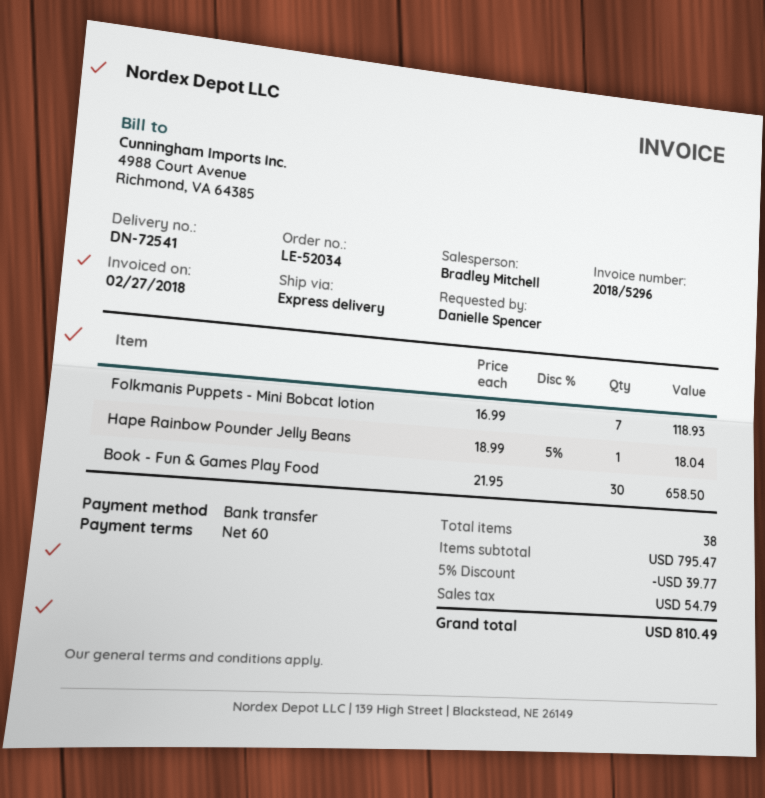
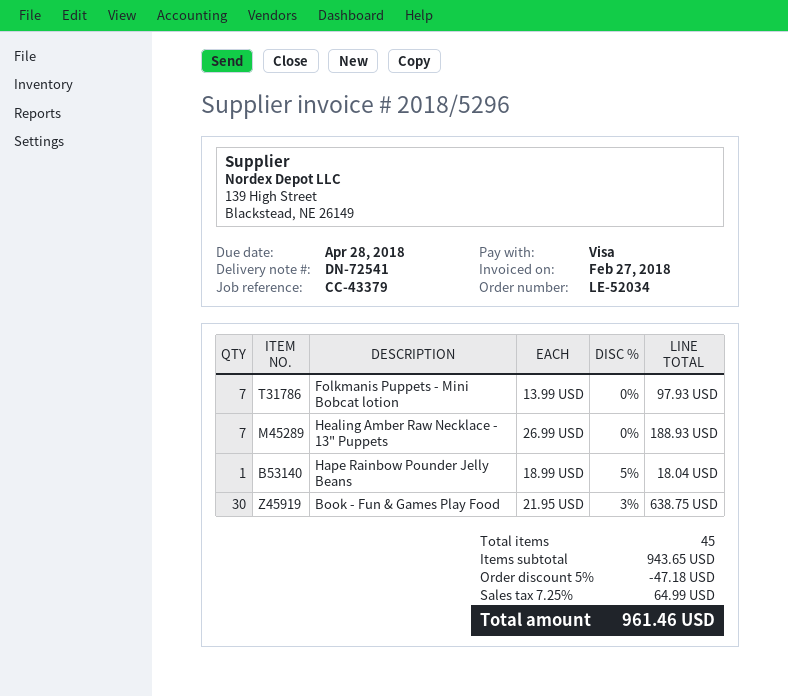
payment method: bank transfer -> Visa
Folkmanis Puppets - Mini Bobcat lotion: 7 x 16.99 = 118.93 -> 7 x 13.99 = 97.93
Book - Fun & Games Play Food: 30 x 21.95 = 658.50 -> 30 x 21.95 - 3% = 638.75
Healing Amber Raw Necklace - 13" Puppets: none -> 7 x 26.99 = 188.93
total quantity: 38 -> 45
subtotal: 795.47 -> 943.65
discount: 5% = 39.77 -> 5% = 47.18
tax: 54.79 -> 64.99
total: 810.49 -> 961.46

